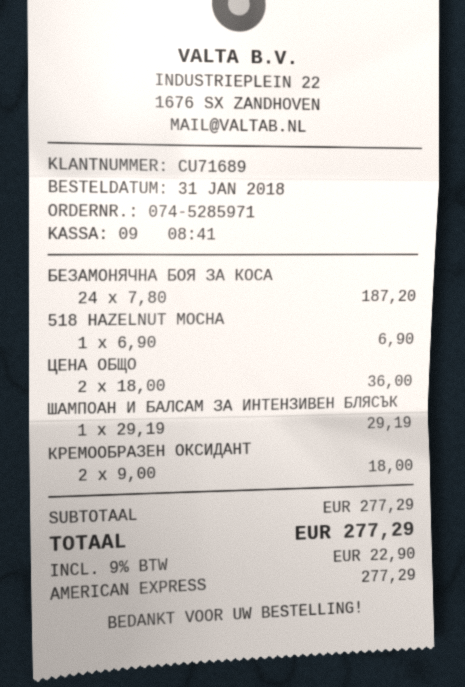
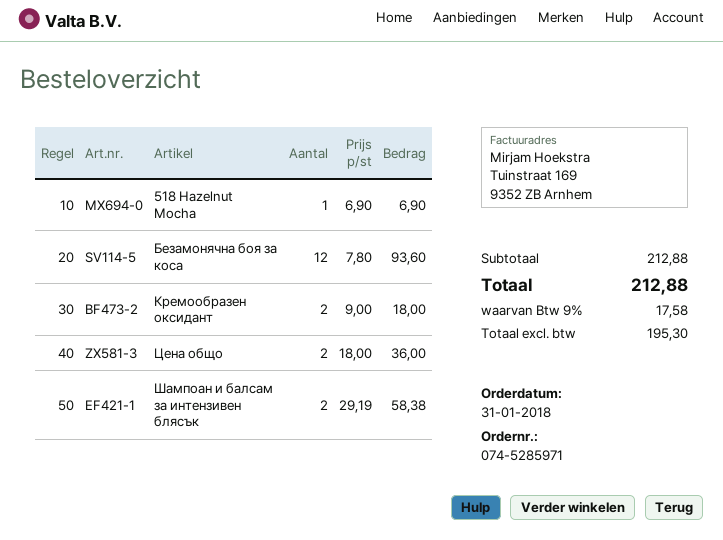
БЕЗАМОНЯЧНА БОЯ ЗА КОСА: 24 x 7.80 = 187.20 -> 12 x 7.80 = 93.60
ШАМПОАН И БАЛСАМ ЗА ИНТЕНЗИВЕН БЛЯСЪК: 1 x 29.19 = 29.19 -> 2 x 29.19 = 58.38
subtotal: 277.29 -> 212.88
tax: 9% = 22.90 -> 9% = 17.58
total: 277.29 -> 212.88

